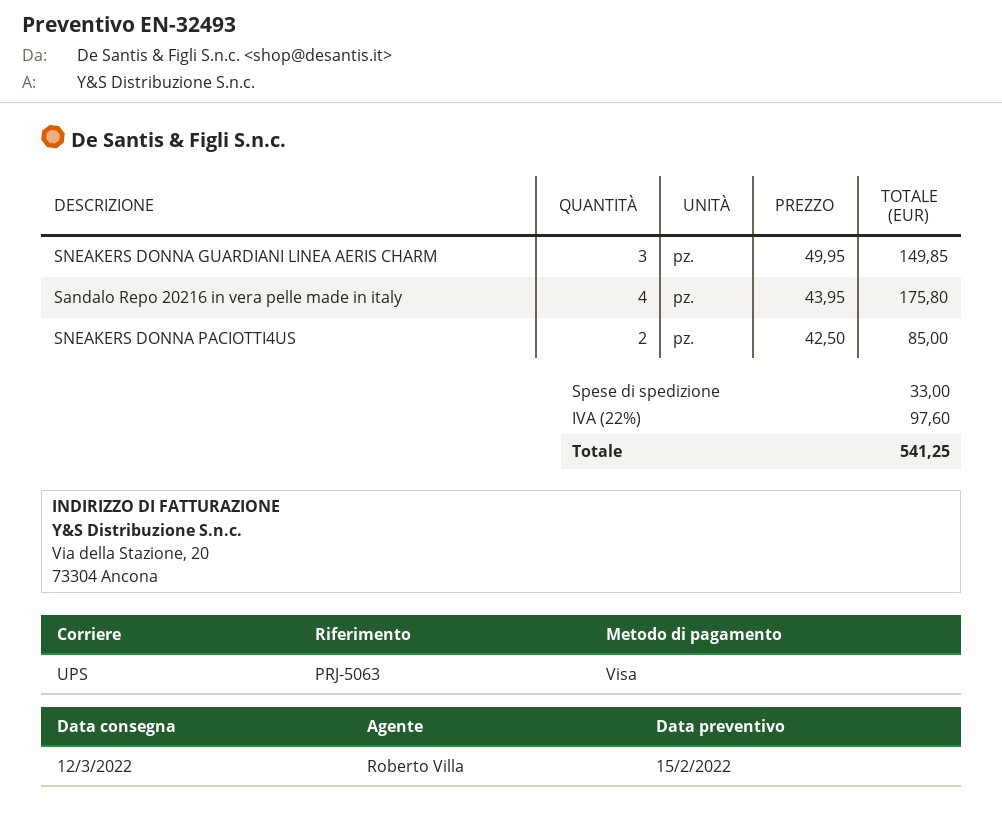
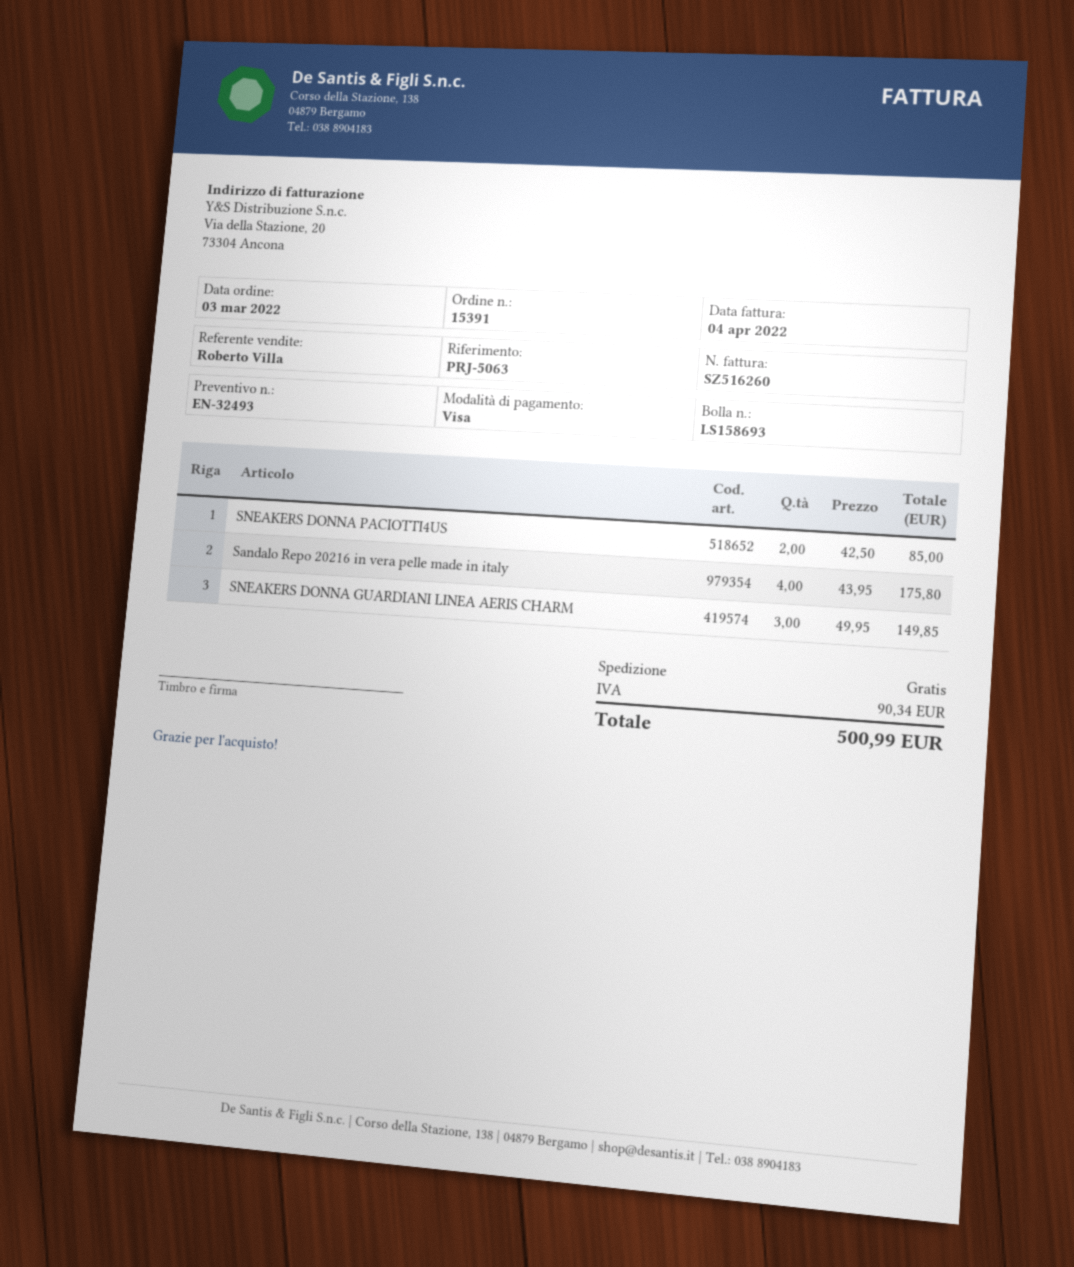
shipping: 33.00 -> 0.00
tax: 97.60 -> 90.34
total: 541.25 -> 500.99

